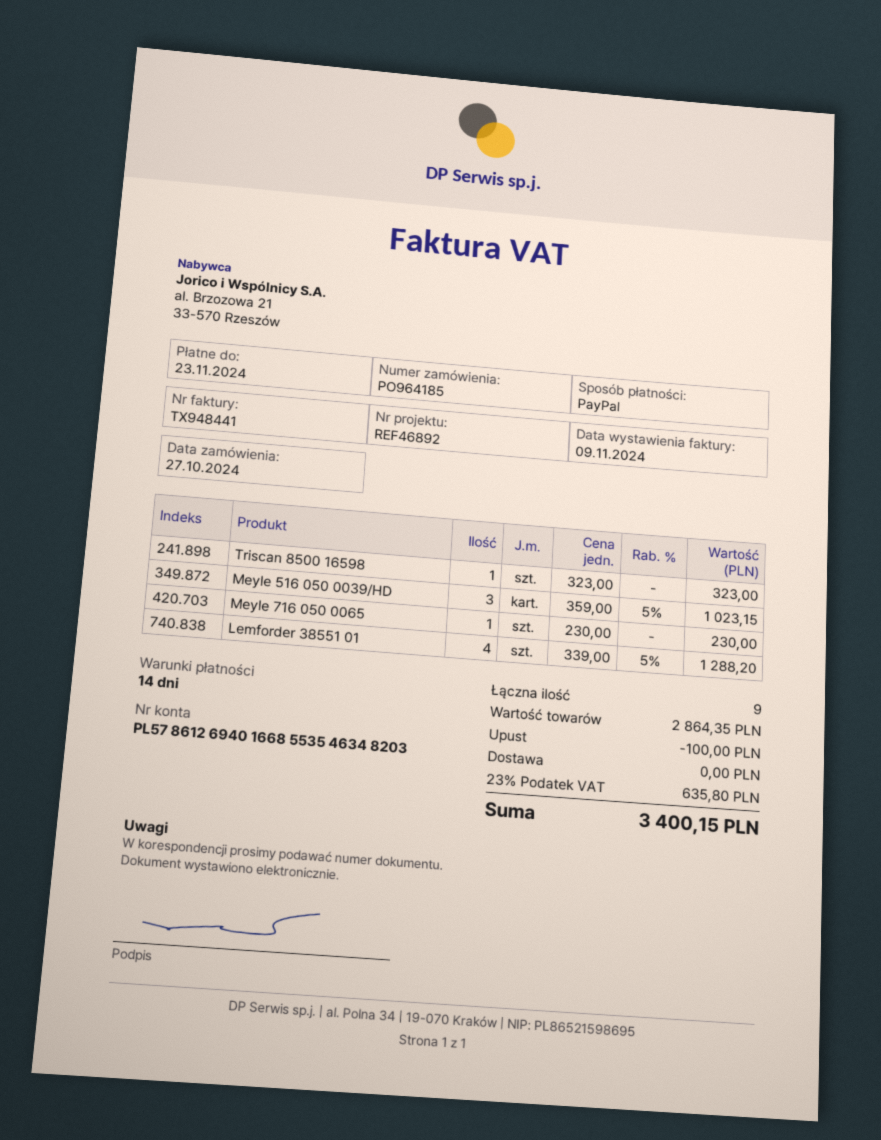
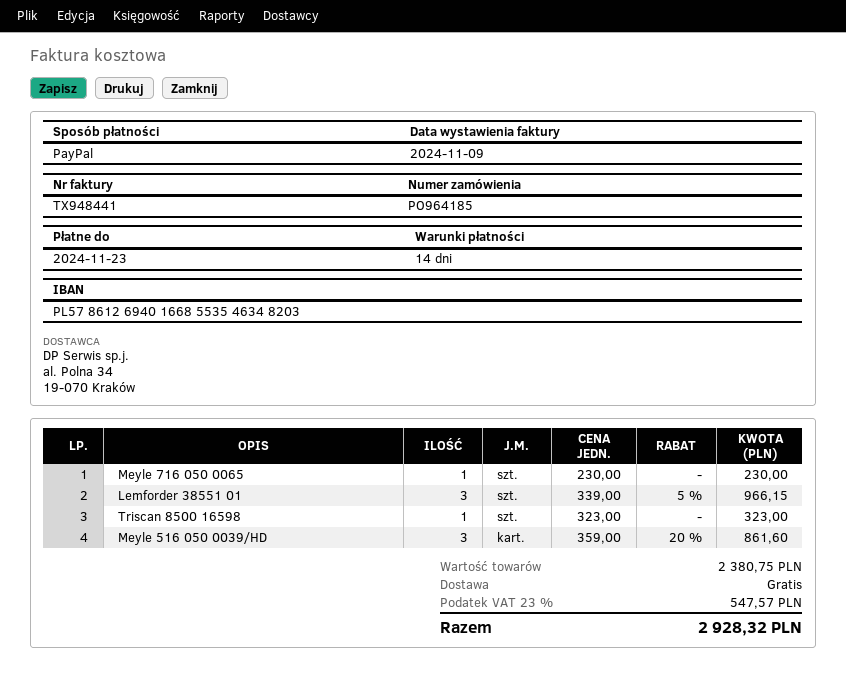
Meyle 516 050 0039/HD: 3 x 359.00 - 5% = 1023.15 -> 3 x 359.00 - 20% = 861.60
Lemforder 38551 01: 4 x 339.00 - 5% = 1288.20 -> 3 x 339.00 - 5% = 966.15
subtotal: 2864.35 -> 2380.75
discount: 100.00 -> none
tax: 23% = 635.80 -> 23% = 547.57
total: 3400.15 -> 2928.32

